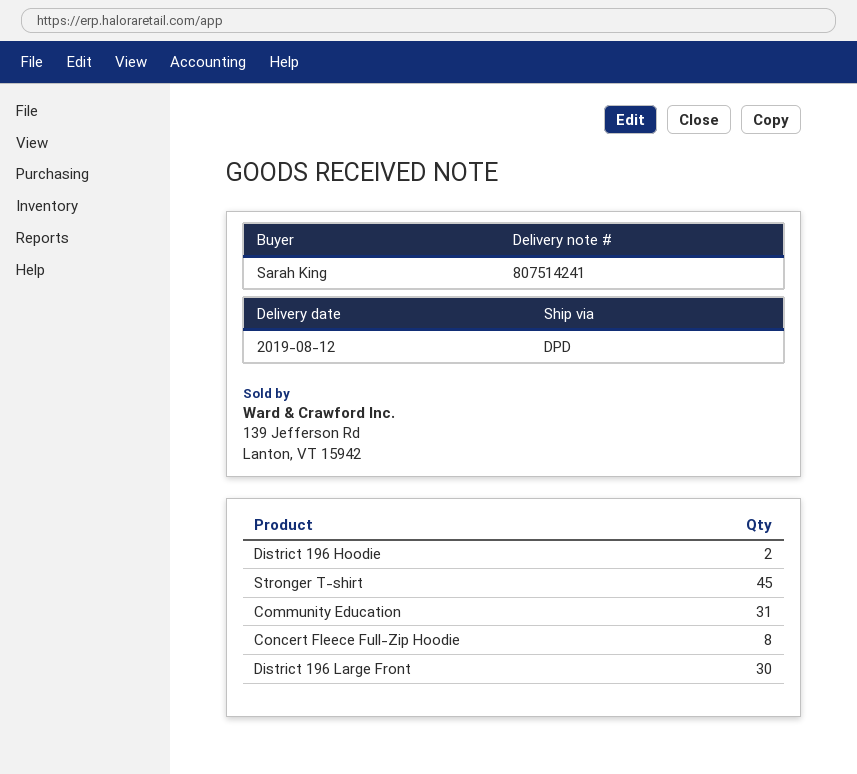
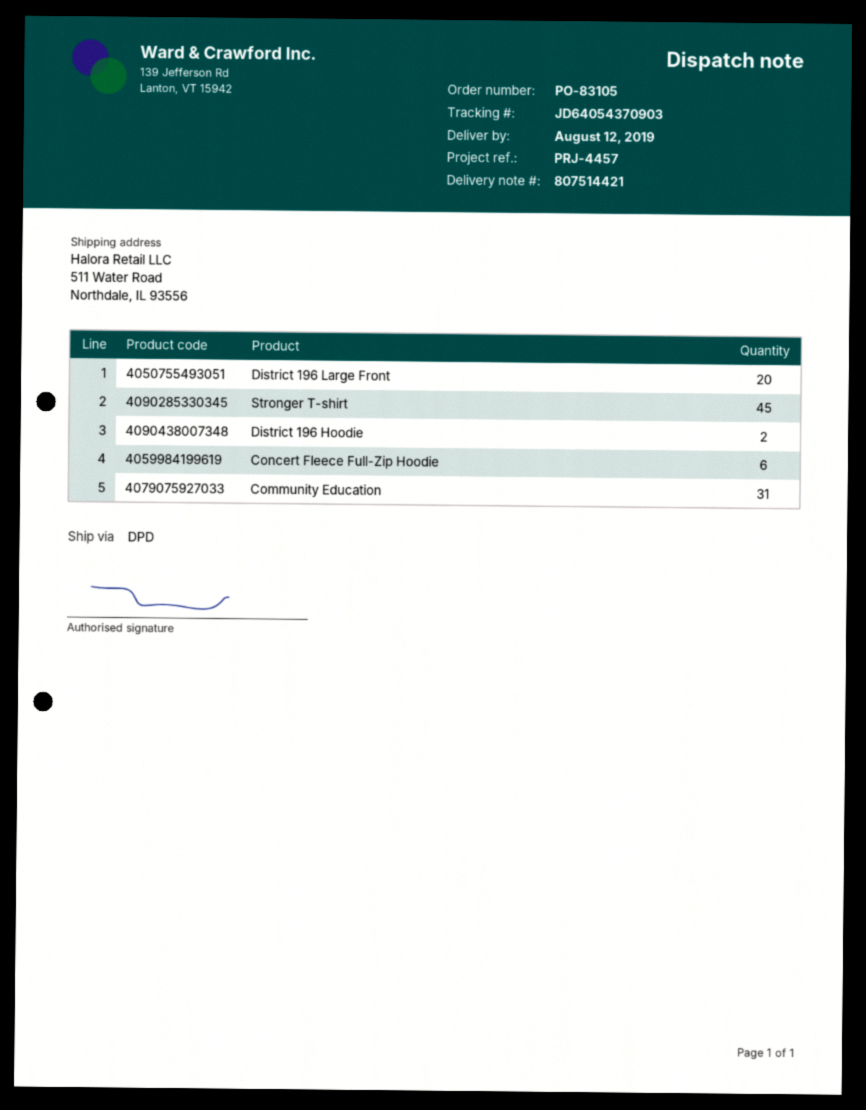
delivery note number: 807514241 -> 807514421
Concert Fleece Full-Zip Hoodie: 8 -> 6
District 196 Large Front: 30 -> 20

